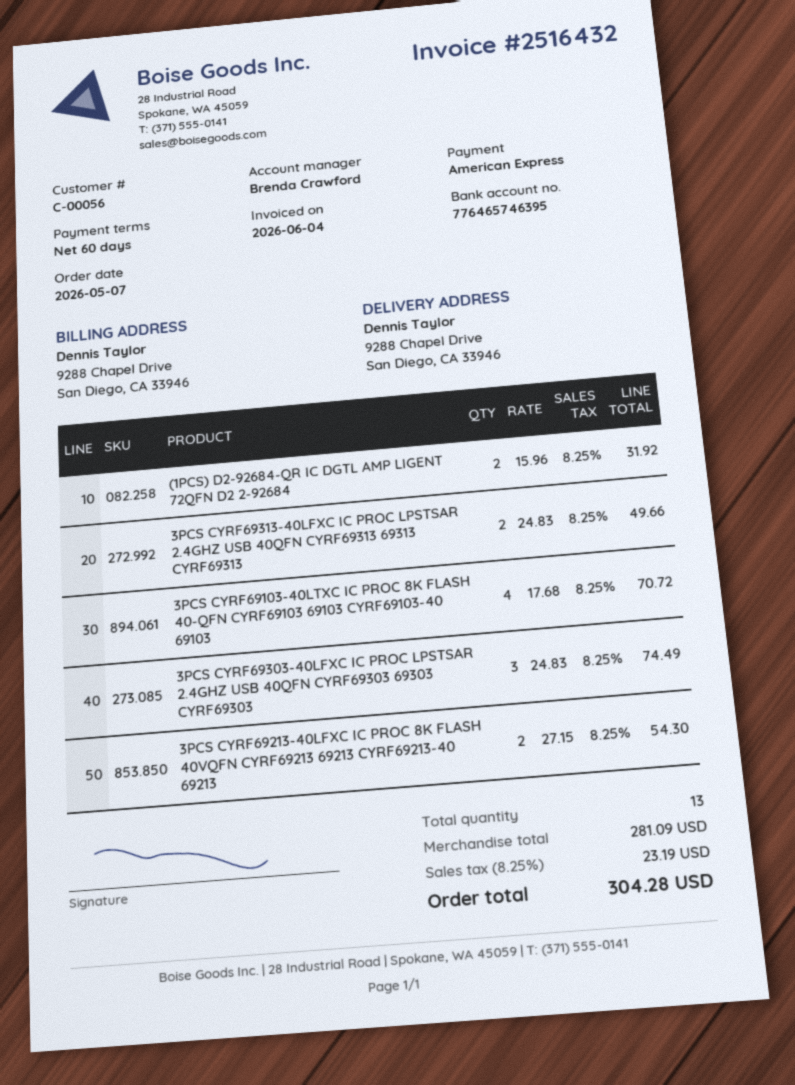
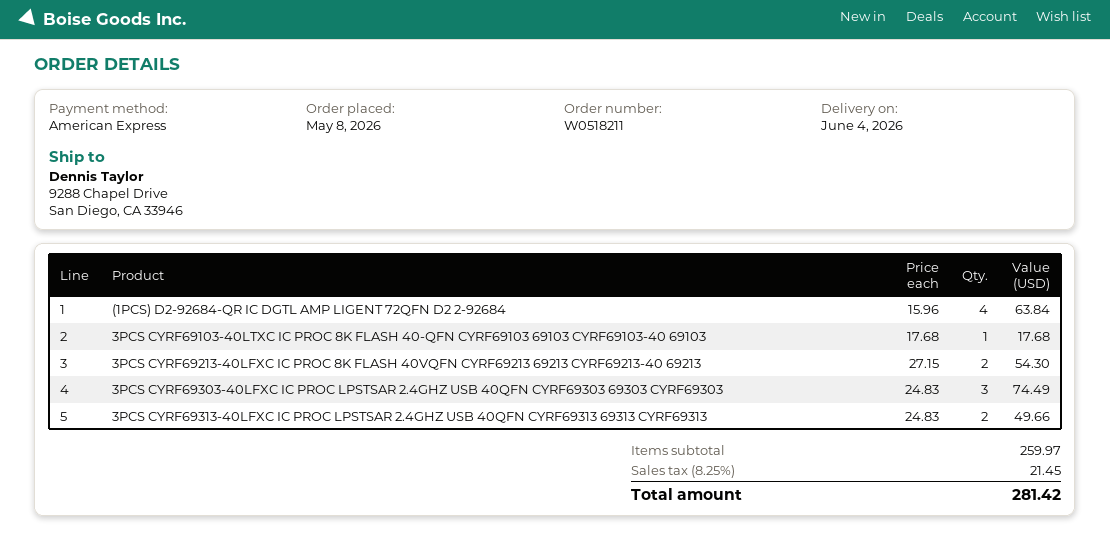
order date: 2026-05-07 -> 2026-05-08
(1PCS) D2-92684-QR IC DGTL AMP LIGENT 72QFN D2 2-92684: 2 x 15.96 = 31.92 -> 4 x 15.96 = 63.84
3PCS CYRF69103-40LTXC IC PROC 8K FLASH 40-QFN CYRF69103 69103 CYRF69103-40 69103: 4 x 17.68 = 70.72 -> 1 x 17.68 = 17.68
subtotal: 281.09 -> 259.97
tax: 8.25% = 23.19 -> 8.25% = 21.45
total: 304.28 -> 281.42

